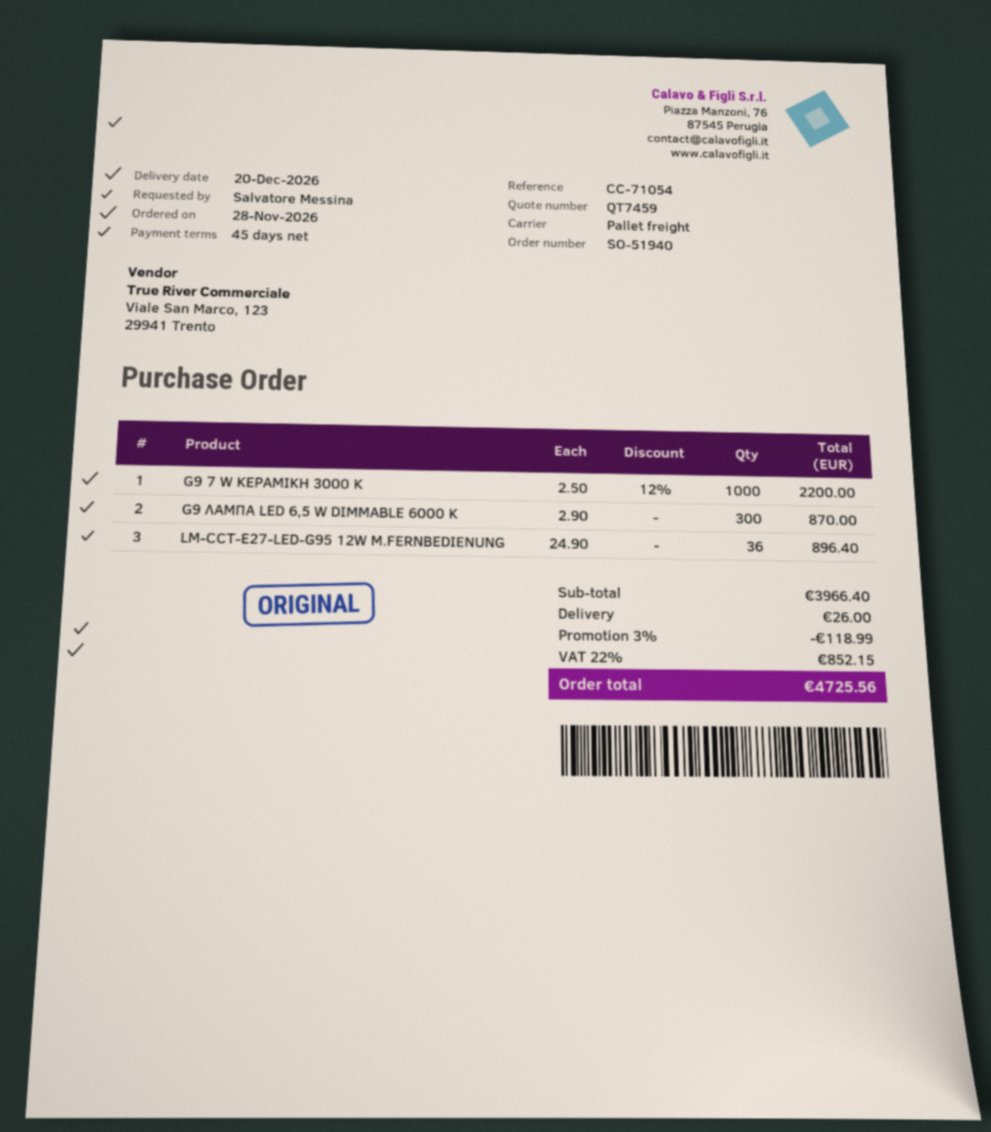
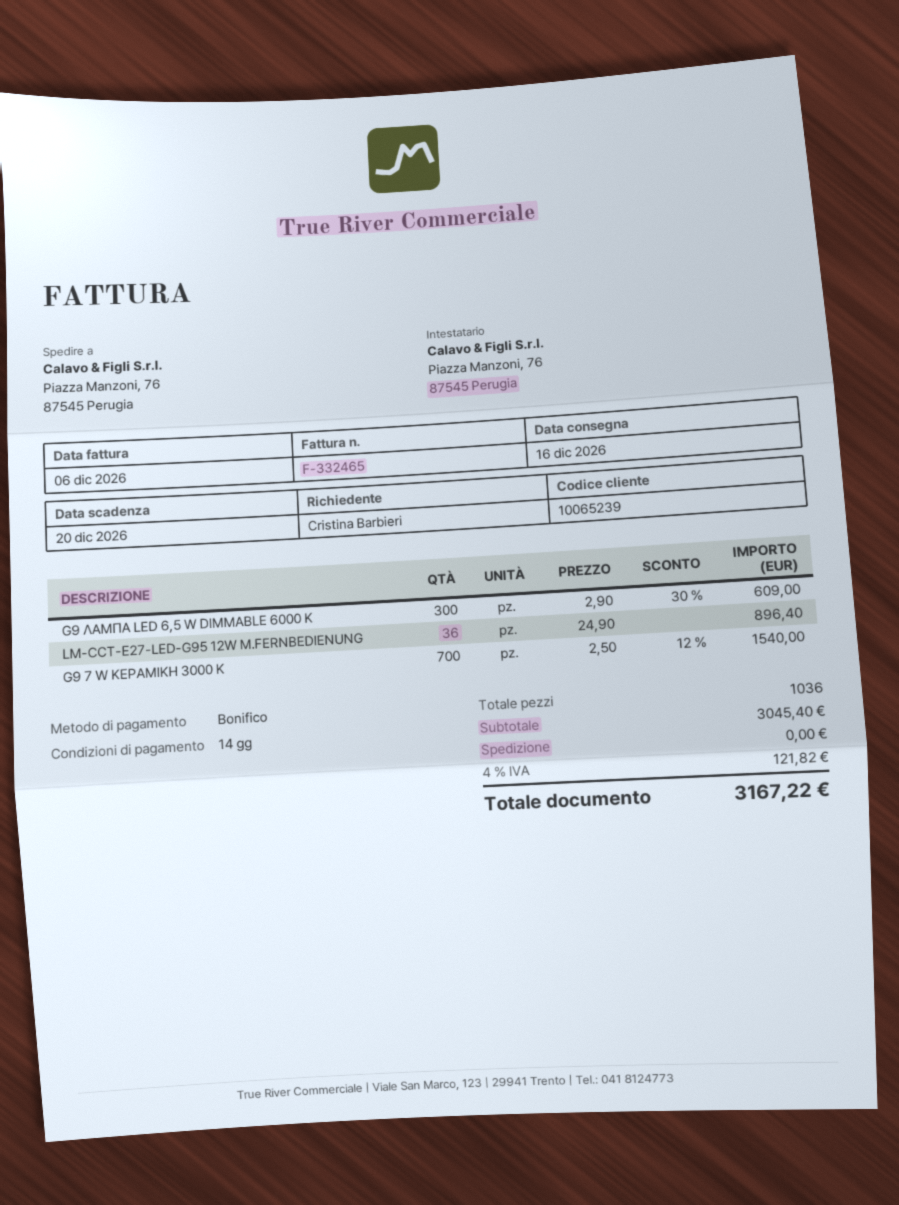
delivery date: 2026-12-20 -> 2026-12-16
payment terms: 45 days -> 14 days
ordered by: Salvatore Messina -> Cristina Barbieri
G9 7 W ΚΕΡΑΜΙΚΗ 3000 K: 1000 x 2.50 - 12% = 2200.00 -> 700 x 2.50 - 12% = 1540.00
G9 ΛΑΜΠΑ LED 6,5 W DIMMABLE 6000 K: 300 x 2.90 = 870.00 -> 300 x 2.90 - 30% = 609.00
subtotal: 3966.40 -> 3045.40
discount: 3% = 118.99 -> none
shipping: 26.00 -> 0.00
tax: 22% = 852.15 -> 4% = 121.82
total: 4725.56 -> 3167.22

